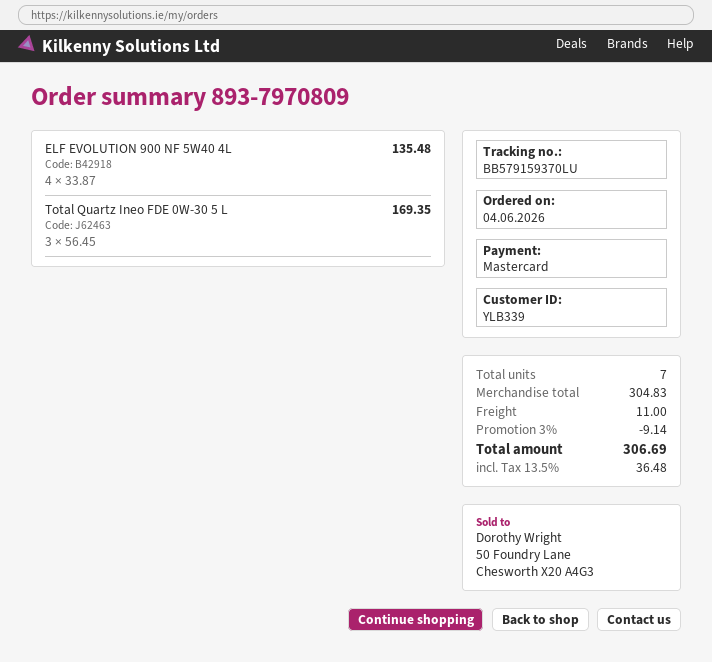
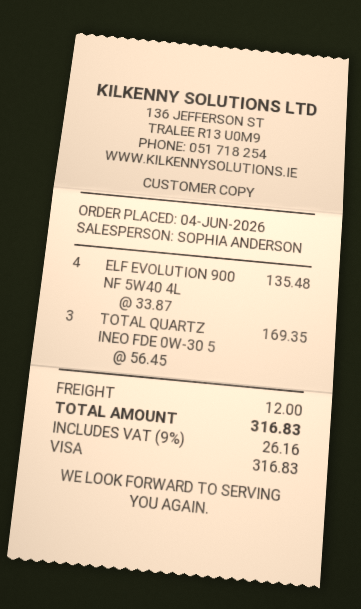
payment method: Mastercard -> Visa
discount: 3% = 9.14 -> none
shipping: 11.00 -> 12.00
tax: 13.5% = 36.48 -> 9% = 26.16
total: 306.69 -> 316.83

